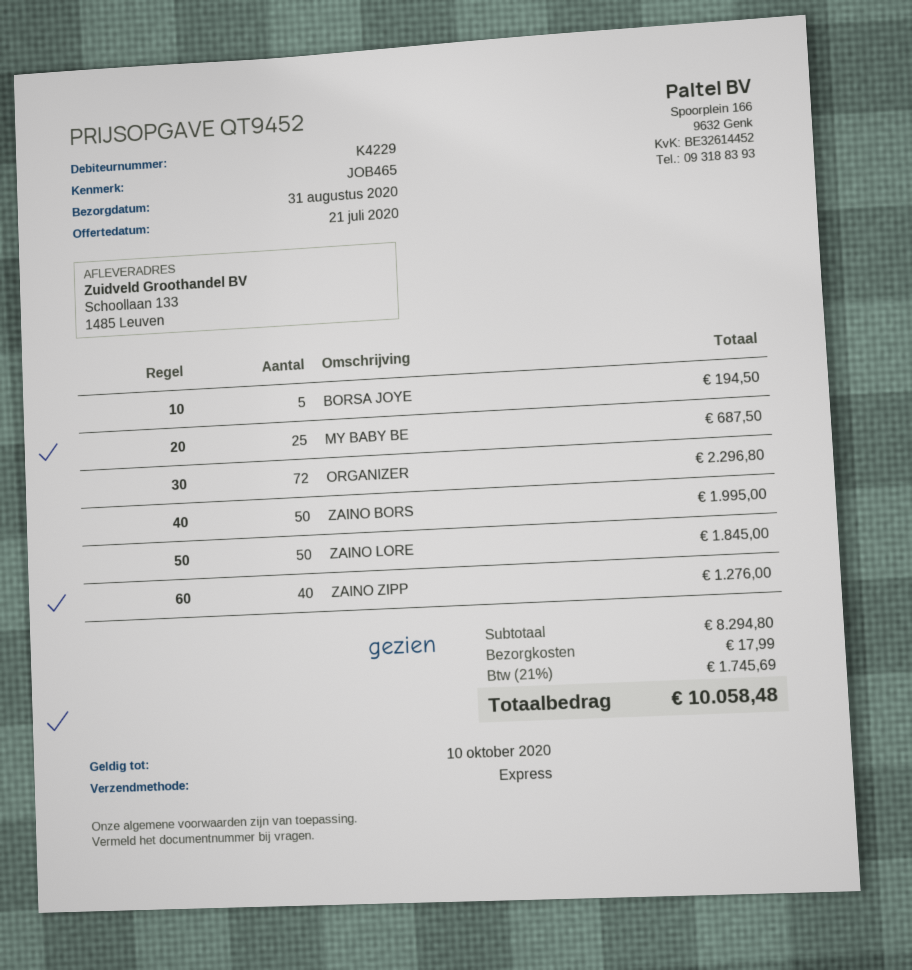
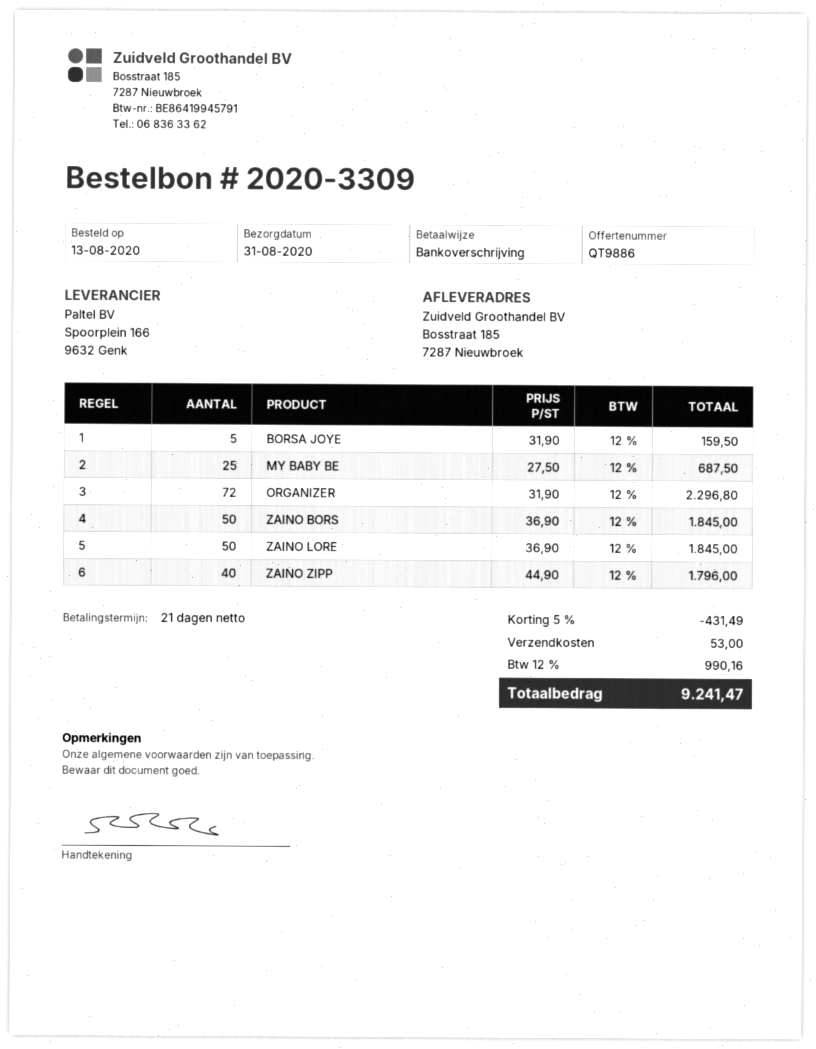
quote number: QT9452 -> QT9886
ship to: Schoollaan 133, 1485 Leuven -> Bosstraat 185, 7287 Nieuwbroek
BORSA JOYE: 5 for 194.50 -> 5 for 159.50
ZAINO BORS: 50 for 1995.00 -> 50 for 1845.00
ZAINO ZIPP: 40 for 1276.00 -> 40 for 1796.00
discount: none -> 5% = 431.49
shipping: 17.99 -> 53.00
tax: 21% = 1745.69 -> 12% = 990.16
total: 10058.48 -> 9241.47

